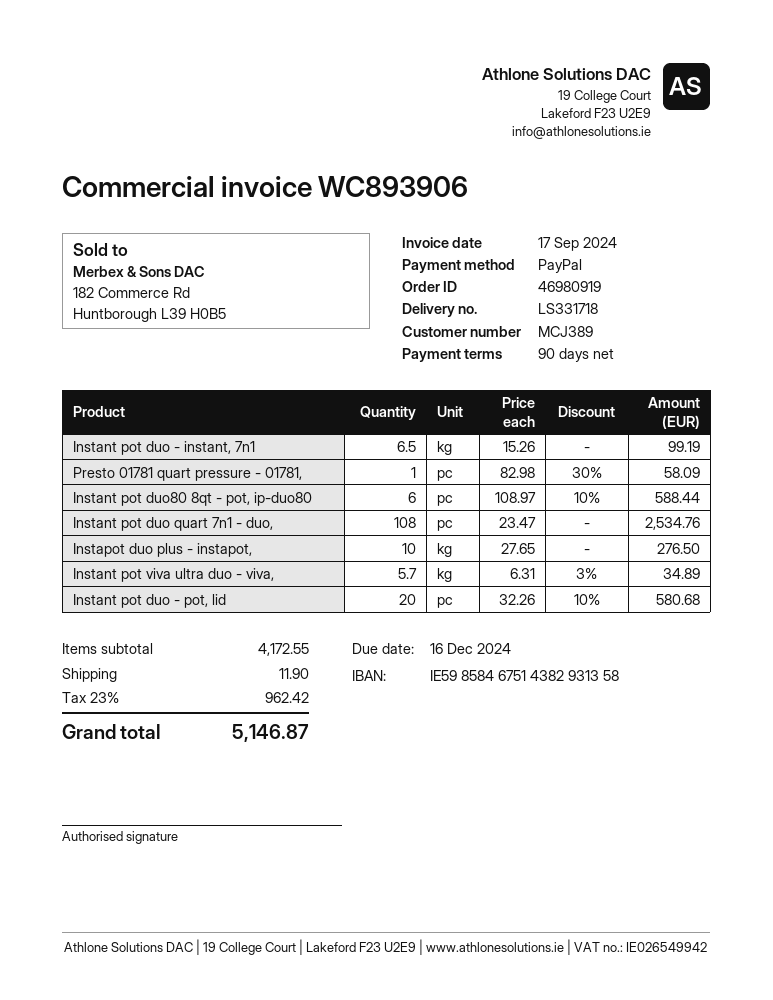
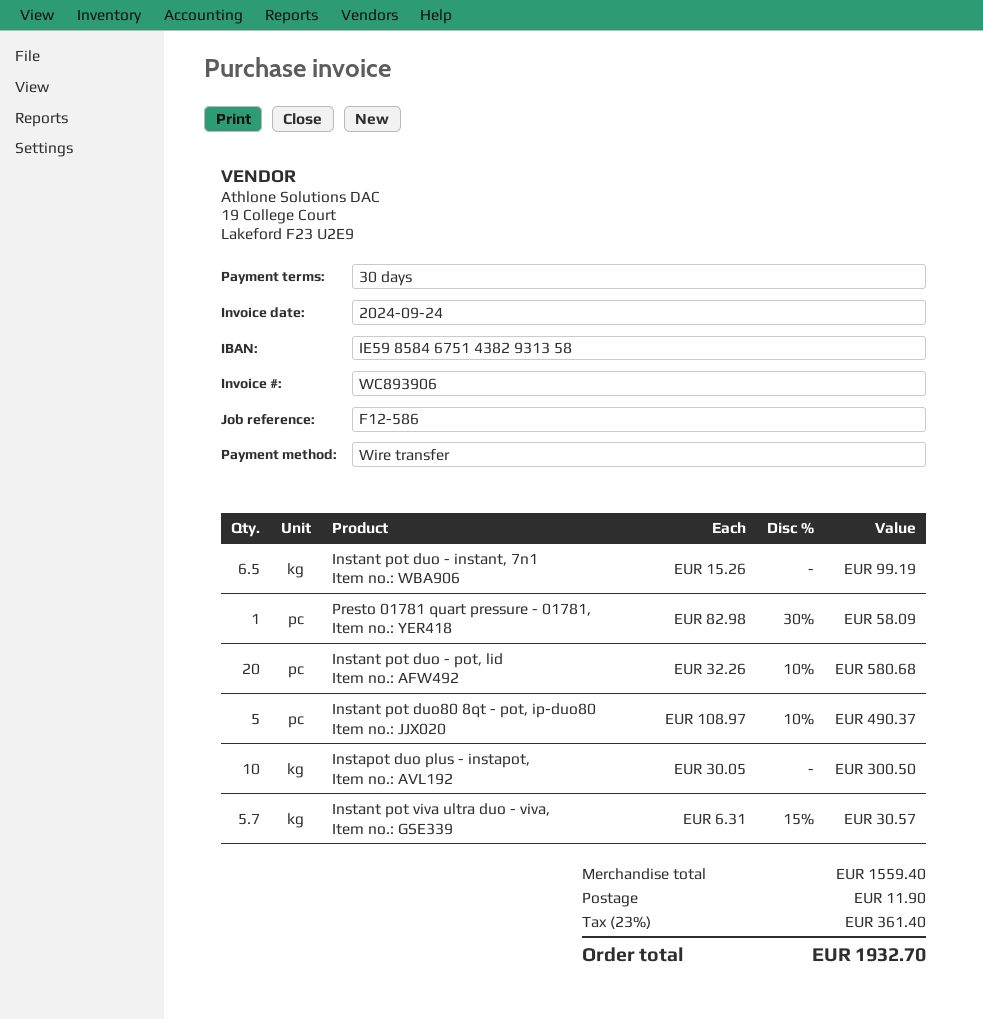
invoice date: 2024-09-17 -> 2024-09-24
payment terms: 90 days -> 30 days
payment method: PayPal -> bank transfer
Instant pot duo80 8qt - pot, ip-duo80: 6 x 108.97 - 10% = 588.44 -> 5 x 108.97 - 10% = 490.37
Instant pot duo quart 7n1 - duo,: 108 x 23.47 = 2534.76 -> none
Instapot duo plus - instapot,: 10 x 27.65 = 276.50 -> 10 x 30.05 = 300.50
Instant pot viva ultra duo - viva,: 5.7 x 6.31 - 3% = 34.89 -> 5.7 x 6.31 - 15% = 30.57
subtotal: 4172.55 -> 1559.40
tax: 23% = 962.42 -> 23% = 361.40
total: 5146.87 -> 1932.70

